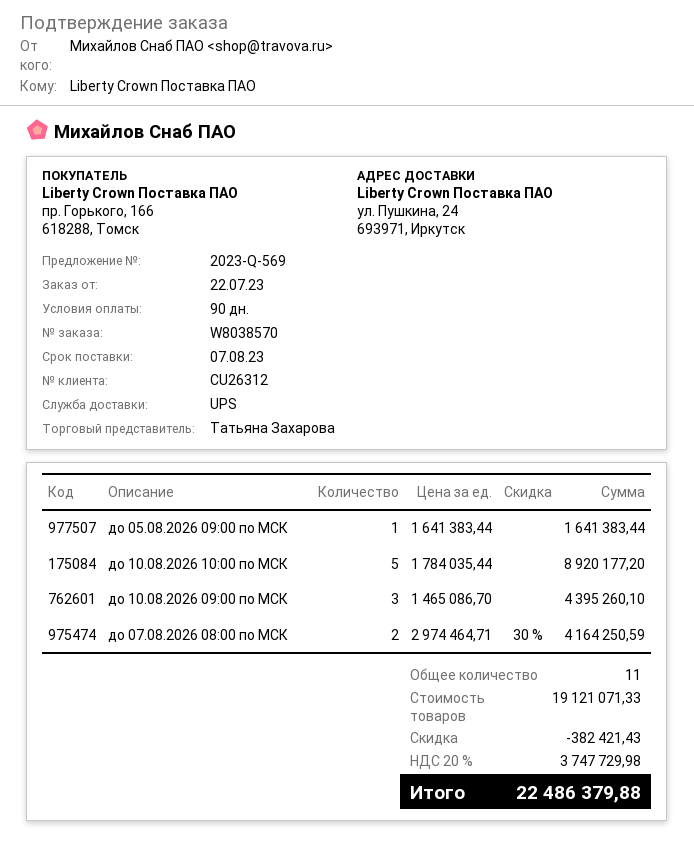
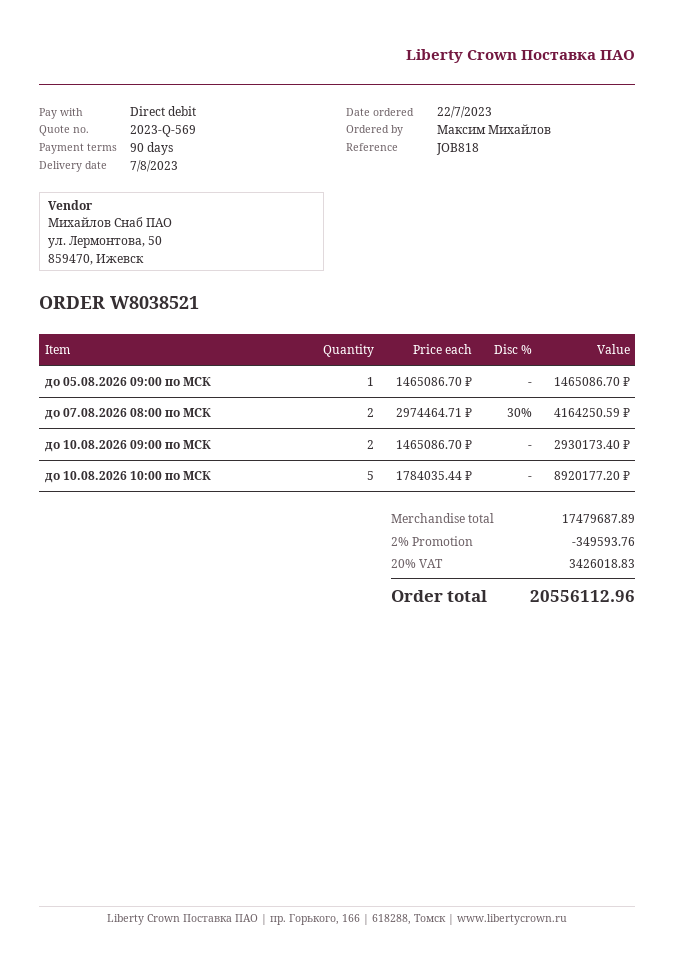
order number: W8038570 -> W8038521
до 05.08.2026 09:00 по МСК: 1 x 1641383.44 = 1641383.44 -> 1 x 1465086.70 = 1465086.70
до 10.08.2026 09:00 по МСК: 3 x 1465086.70 = 4395260.10 -> 2 x 1465086.70 = 2930173.40
subtotal: 19121071.33 -> 17479687.89
discount: 382421.43 -> 349593.76
tax: 20% = 3747729.98 -> 20% = 3426018.83
total: 22486379.88 -> 20556112.96

